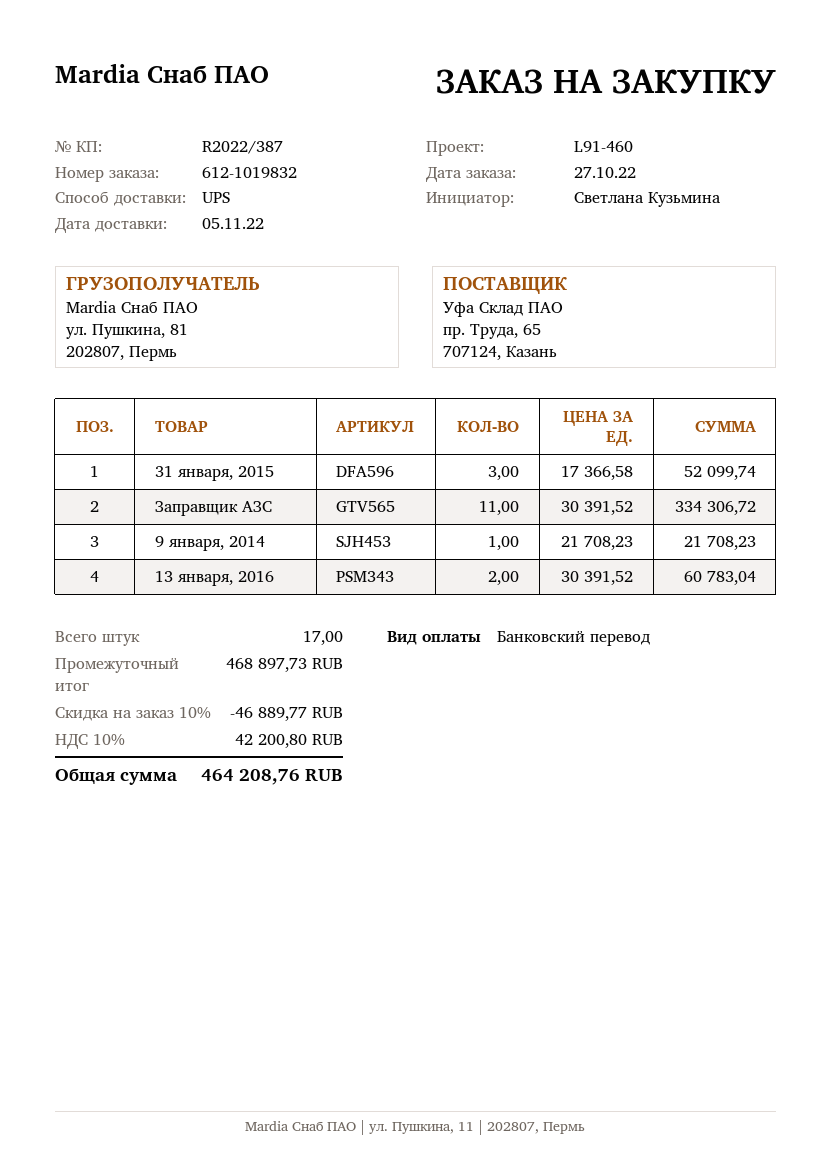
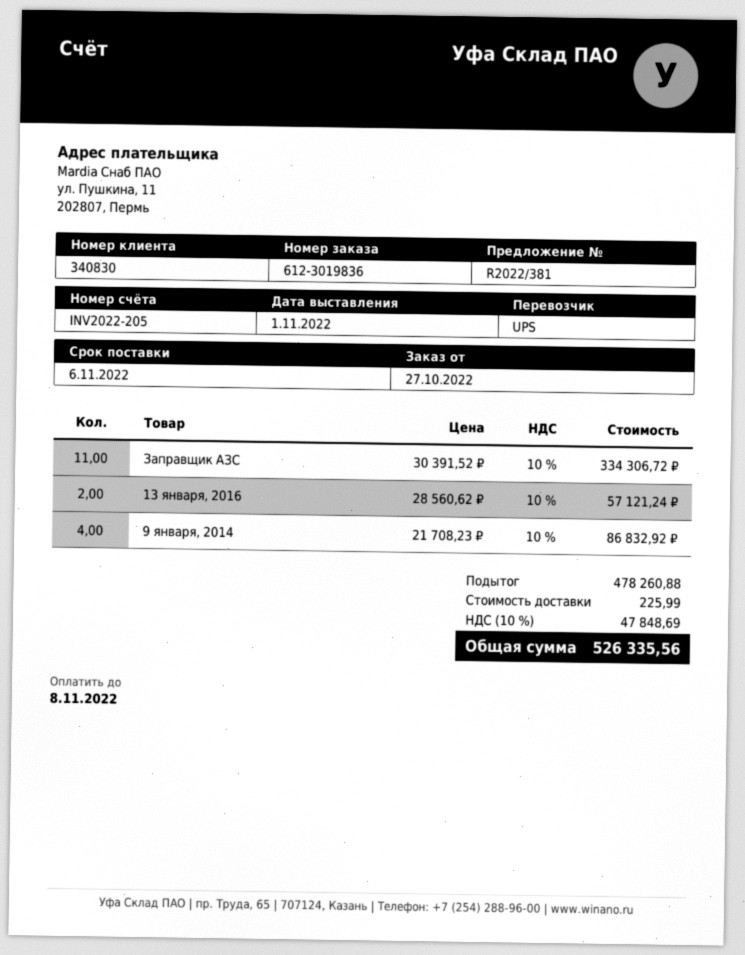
quote number: R2022/387 -> R2022/381
order number: 612-1019832 -> 612-3019836
delivery date: 2022-11-05 -> 2022-11-06
31 января, 2015: 3 x 17366.58 = 52099.74 -> none
9 января, 2014: 1 x 21708.23 = 21708.23 -> 4 x 21708.23 = 86832.92
13 января, 2016: 2 x 30391.52 = 60783.04 -> 2 x 28560.62 = 57121.24
subtotal: 468897.73 -> 478260.88
discount: 10% = 46889.77 -> none
shipping: none -> 225.99
tax: 10% = 42200.80 -> 10% = 47848.69
total: 464208.76 -> 526335.56

